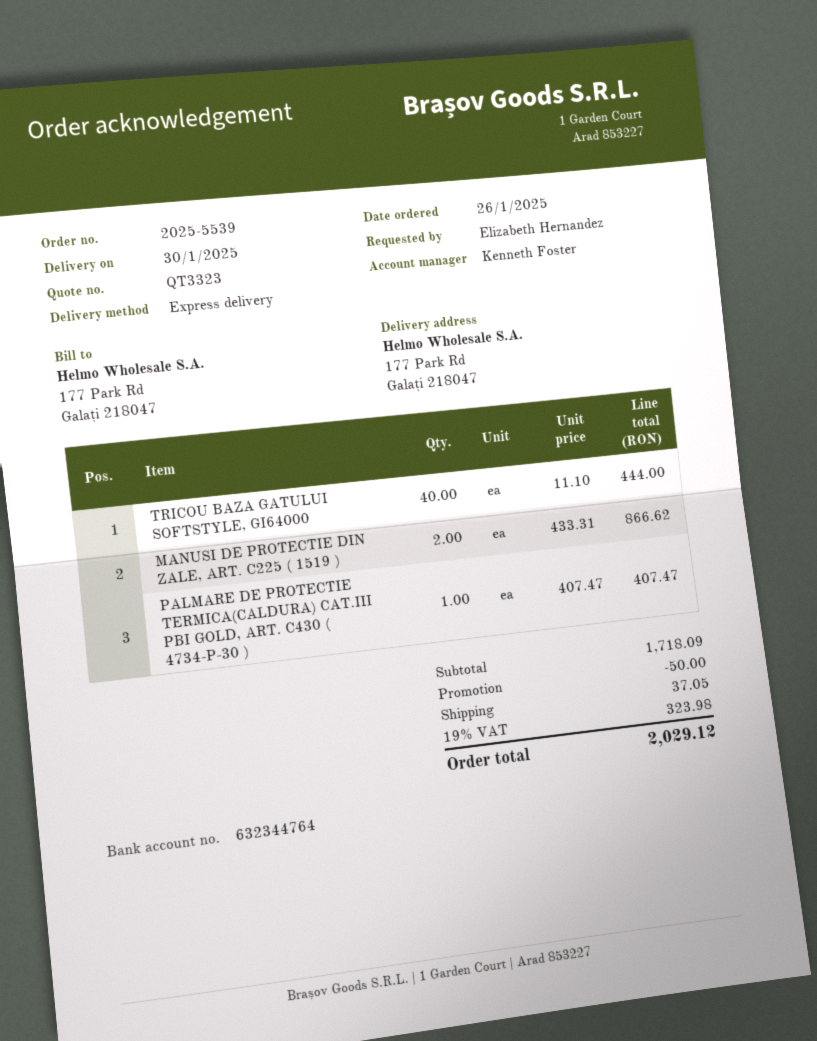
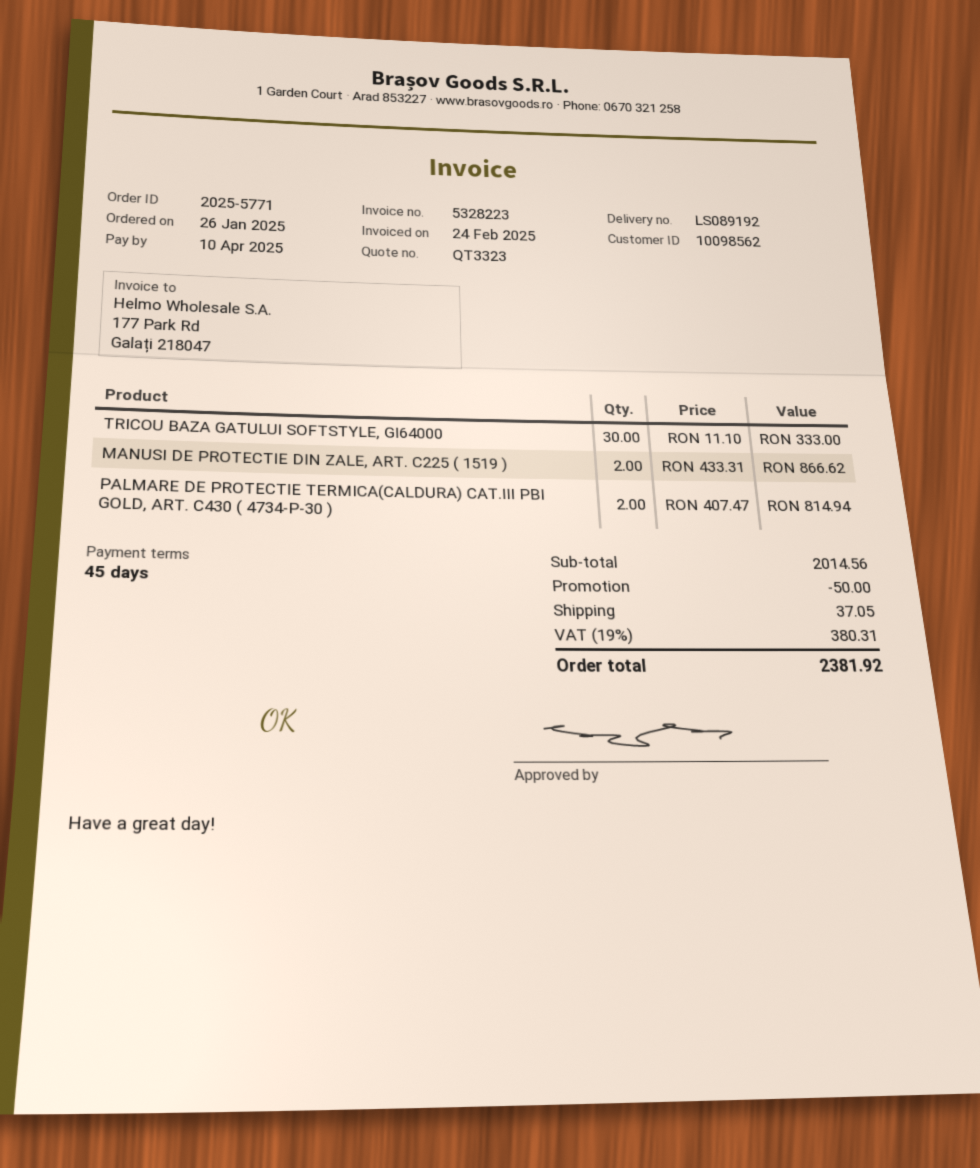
order number: 2025-5539 -> 2025-5771
TRICOU BAZA GATULUI SOFTSTYLE, GI64000: 40 x 11.10 = 444.00 -> 30 x 11.10 = 333.00
PALMARE DE PROTECTIE TERMICA(CALDURA) CAT.III PBI GOLD, ART. C430 ( 4734-P-30 ): 1 x 407.47 = 407.47 -> 2 x 407.47 = 814.94
subtotal: 1718.09 -> 2014.56
tax: 19% = 323.98 -> 19% = 380.31
total: 2029.12 -> 2381.92

